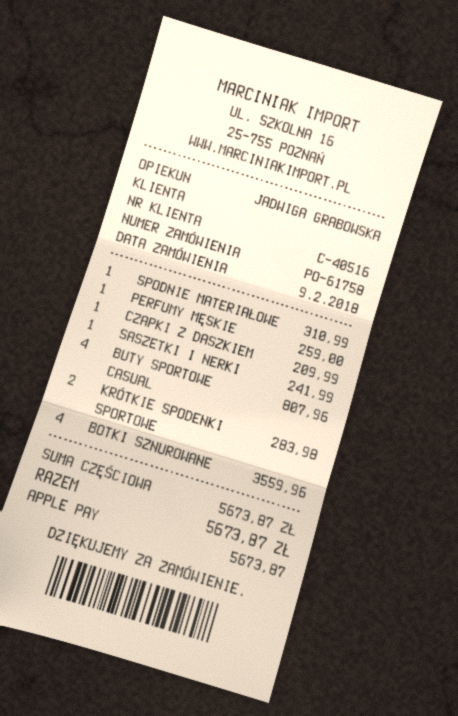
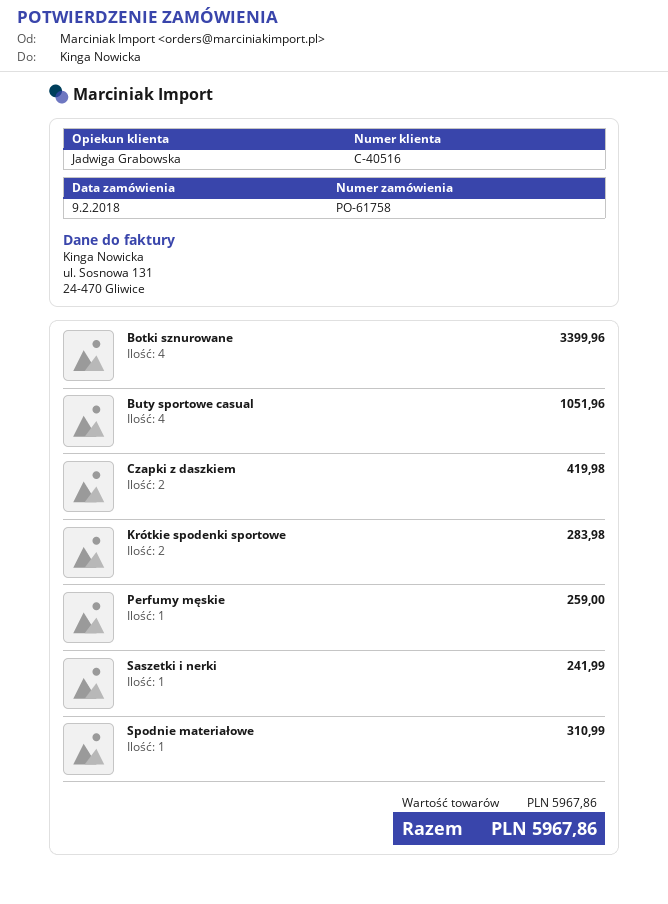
CZAPKI Z DASZKIEM: 1 for 209.99 -> 2 for 419.98
BUTY SPORTOWE CASUAL: 4 for 807.96 -> 4 for 1051.96
BOTKI SZNUROWANE: 4 for 3559.96 -> 4 for 3399.96
subtotal: 5673.87 -> 5967.86
total: 5673.87 -> 5967.86

